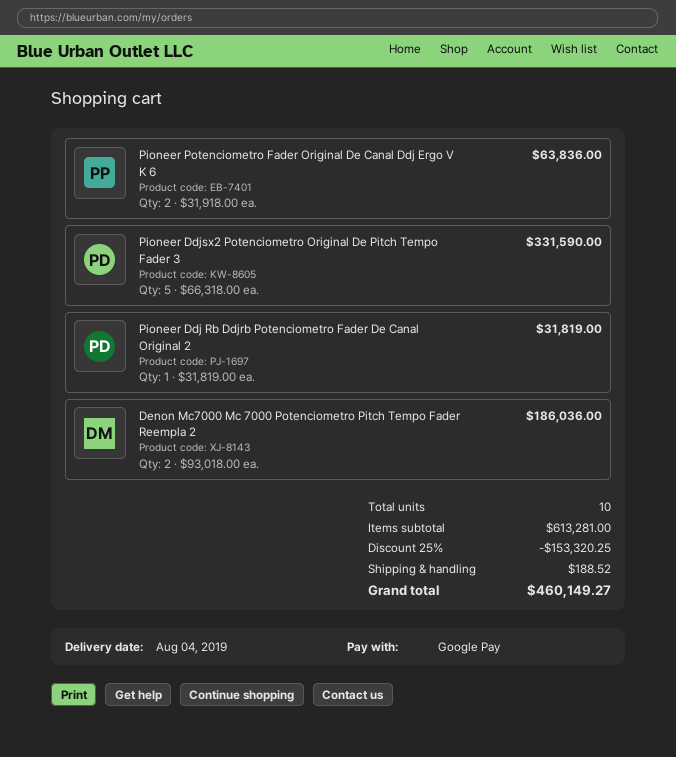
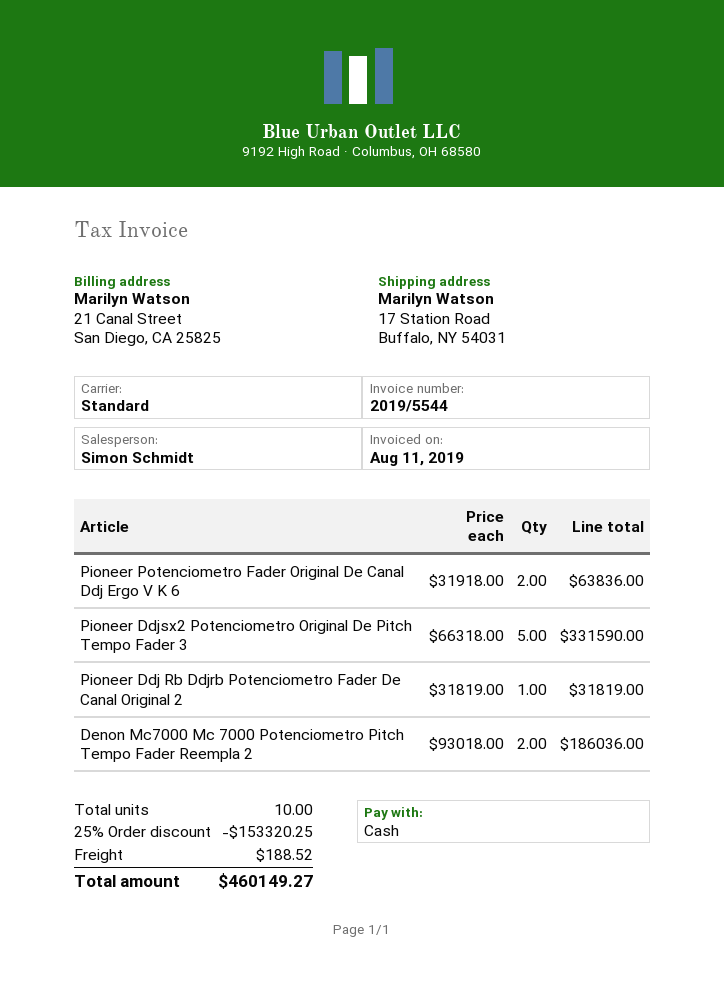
payment method: Google Pay -> cash

